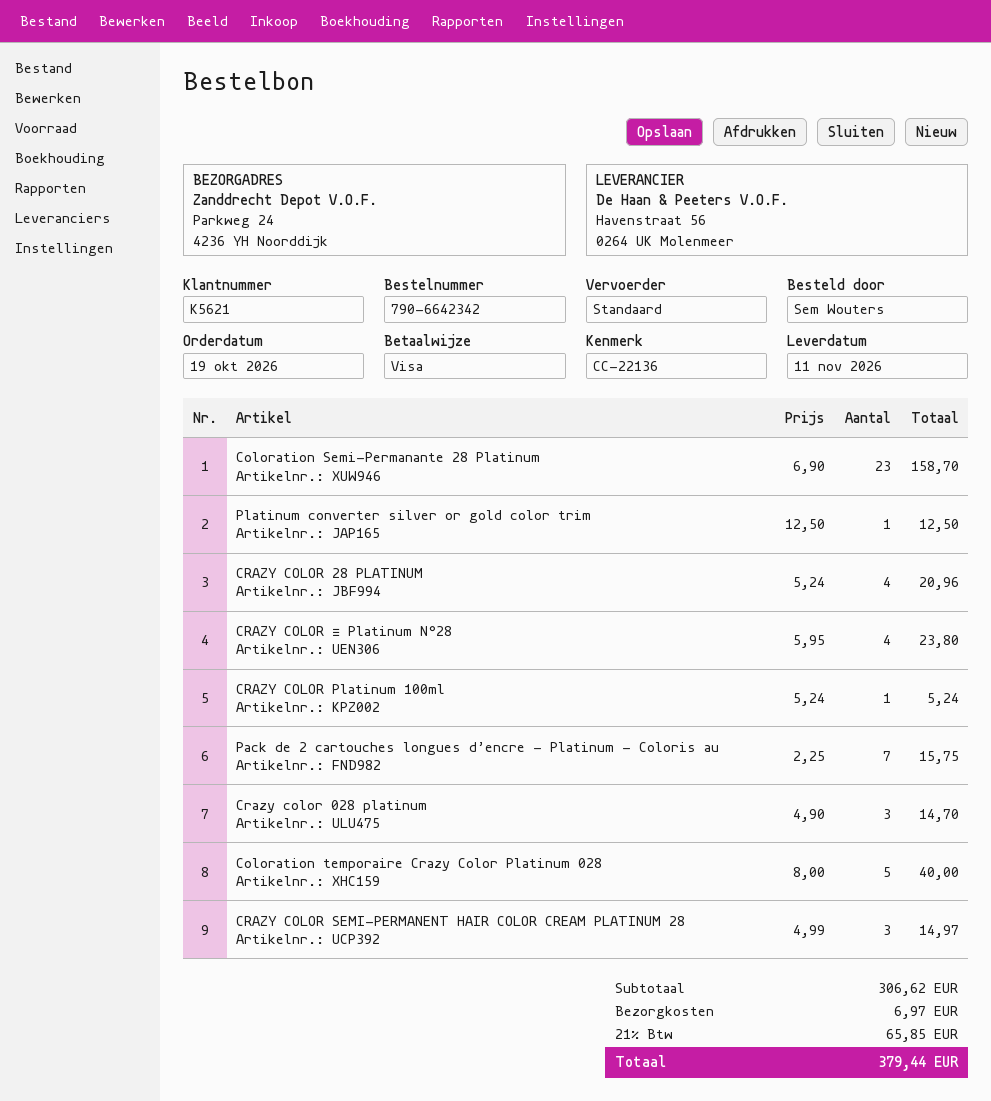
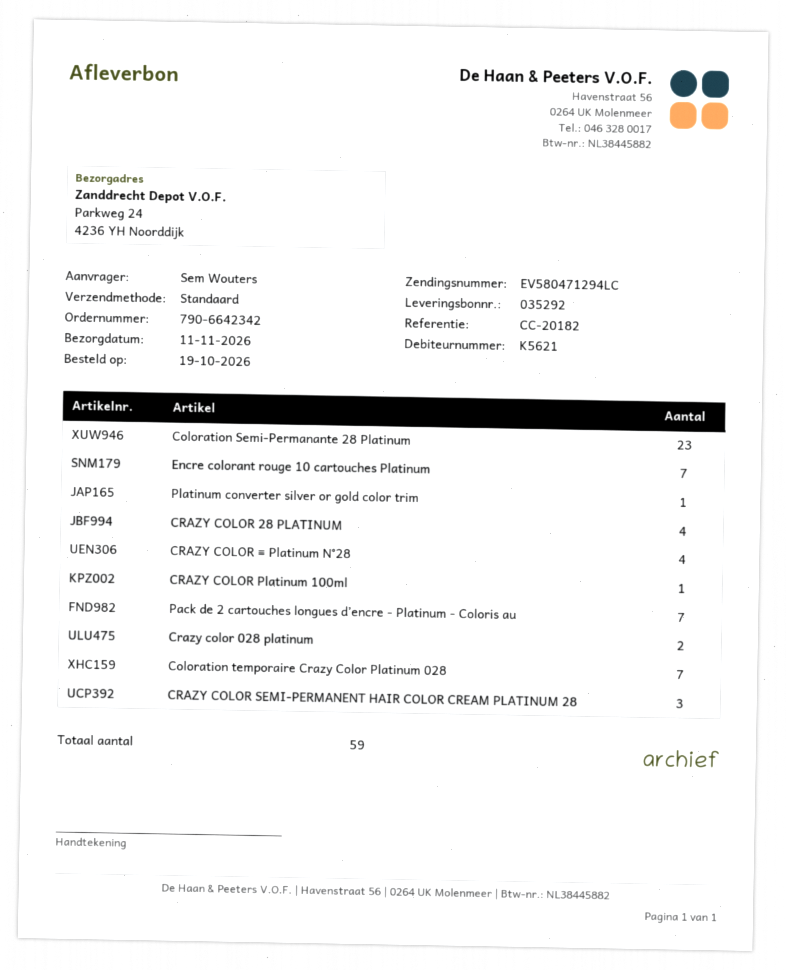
reference: CC-22136 -> CC-20182
Crazy color 028 platinum: 3 -> 2
Coloration temporaire Crazy Color Platinum 028: 5 -> 7
Encre colorant rouge 10 cartouches Platinum: none -> 7

